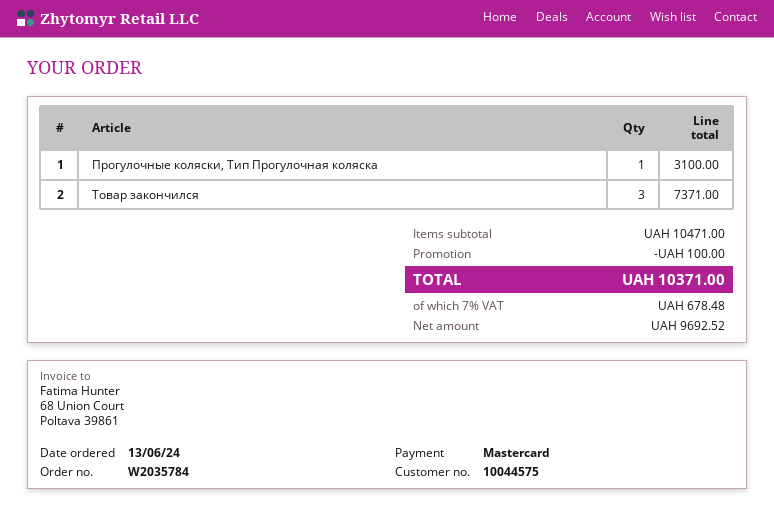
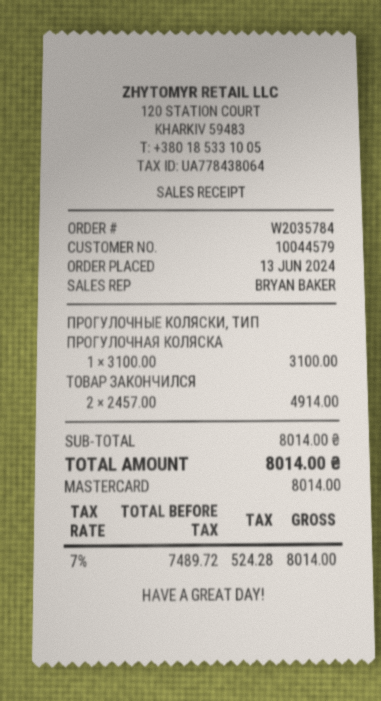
customer number: 10044575 -> 10044579
Товар закончился: 3 for 7371.00 -> 2 for 4914.00
subtotal: 10471.00 -> 8014.00
discount: 100.00 -> none
net: 9692.52 -> 7489.72
tax: 7% = 678.48 -> 7% = 524.28
total: 10371.00 -> 8014.00

